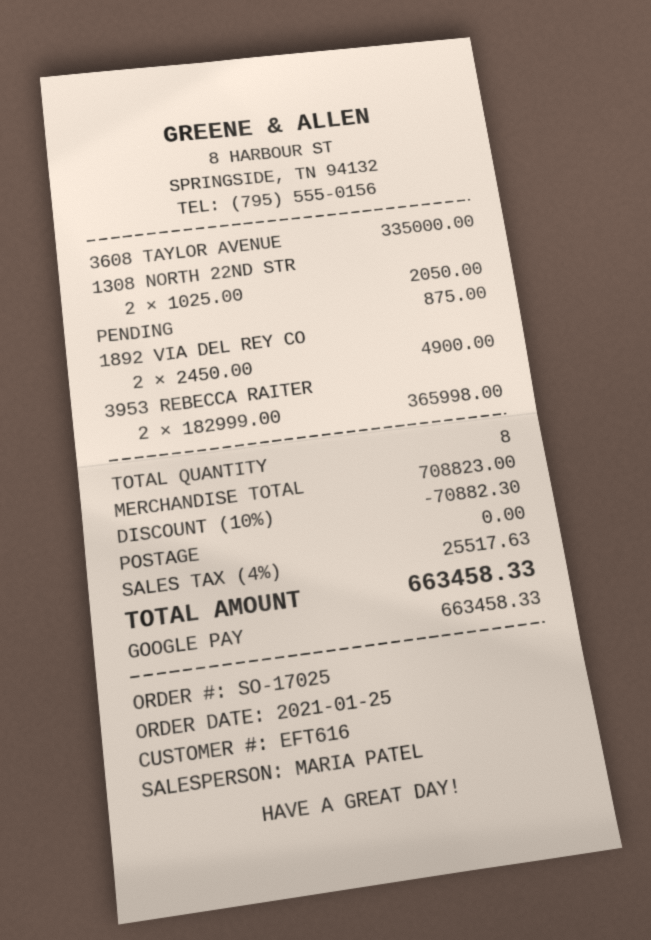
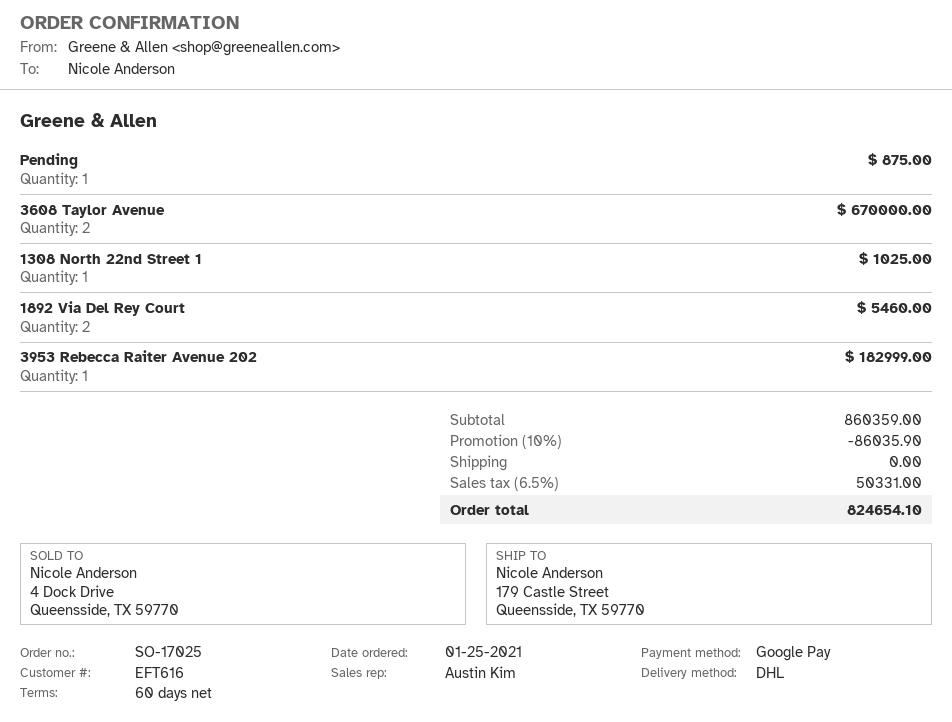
sales rep: MARIA PATEL -> Austin Kim
3608 TAYLOR AVENUE: 1 for 335000.00 -> 2 for 670000.00
1308 NORTH 22ND STR: 2 for 2050.00 -> 1 for 1025.00
1892 VIA DEL REY CO: 2 for 4900.00 -> 2 for 5460.00
3953 REBECCA RAITER: 2 for 365998.00 -> 1 for 182999.00
subtotal: 708823.00 -> 860359.00
discount: 10% = 70882.30 -> 10% = 86035.90
tax: 4% = 25517.63 -> 6.5% = 50331.00
total: 663458.33 -> 824654.10

